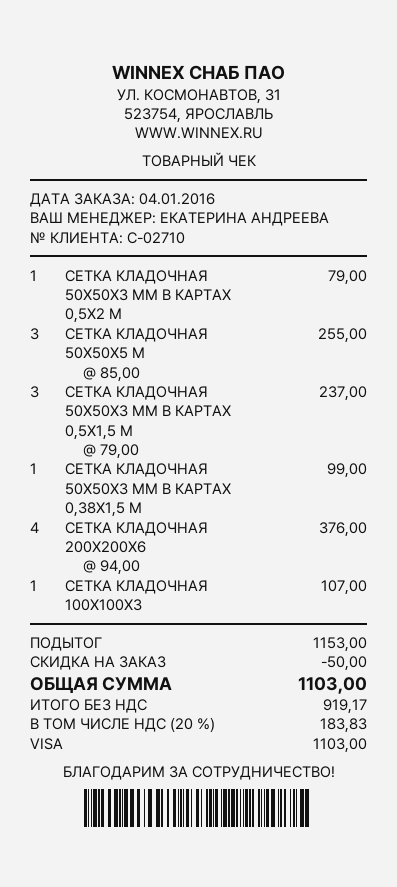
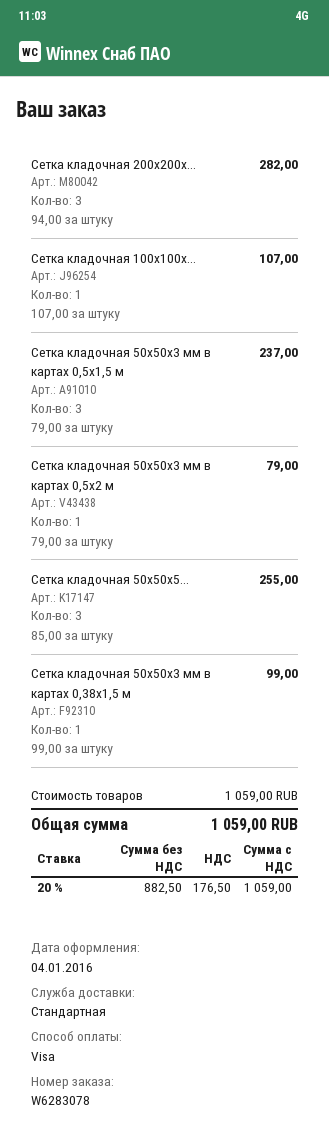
СЕТКА КЛАДОЧНАЯ 200Х200Х6: 4 x 94.00 = 376.00 -> 3 x 94.00 = 282.00
subtotal: 1153.00 -> 1059.00
discount: 50.00 -> none
net: 919.17 -> 882.50
tax: 20% = 183.83 -> 20% = 176.50
total: 1103.00 -> 1059.00

